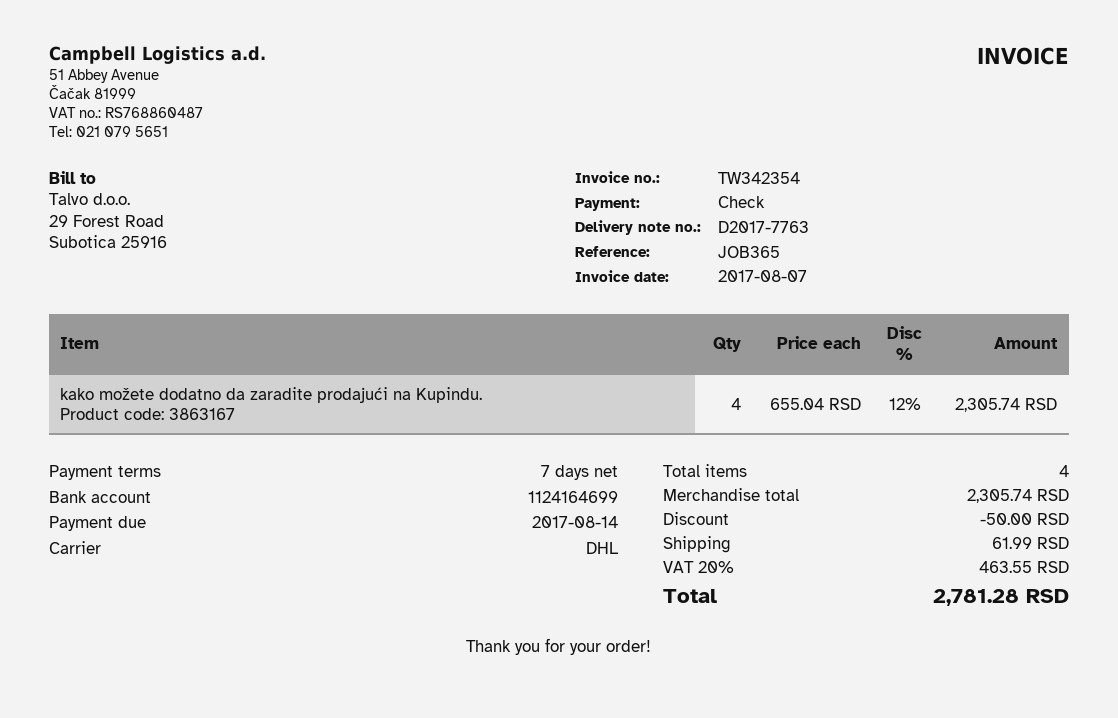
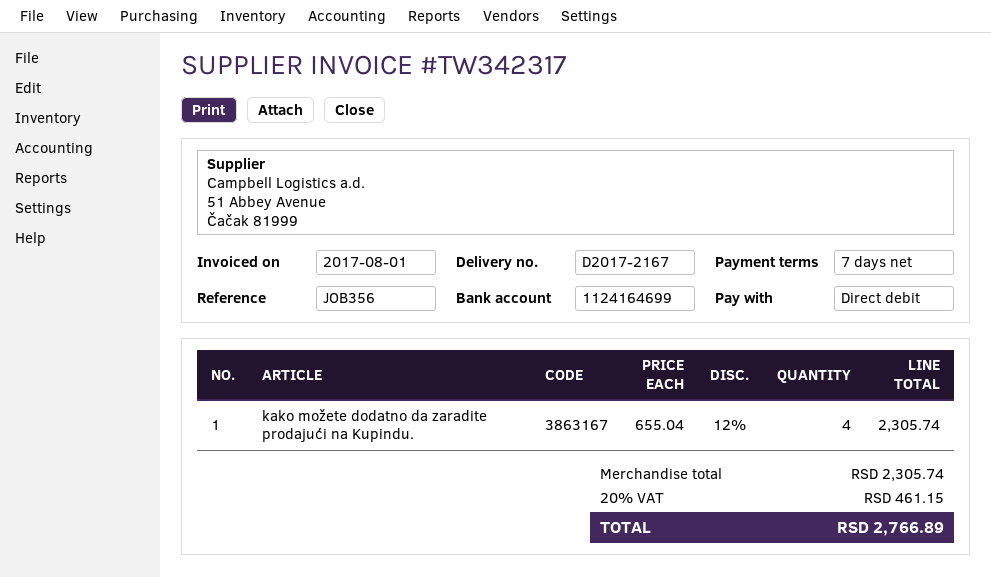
delivery note number: D2017-7763 -> D2017-2167
invoice number: TW342354 -> TW342317
invoice date: 2017-08-07 -> 2017-08-01
reference: JOB365 -> JOB356
payment method: cheque -> direct debit
discount: 50.00 -> none
shipping: 61.99 -> none
tax: 20% = 463.55 -> 20% = 461.15
total: 2781.28 -> 2766.89

